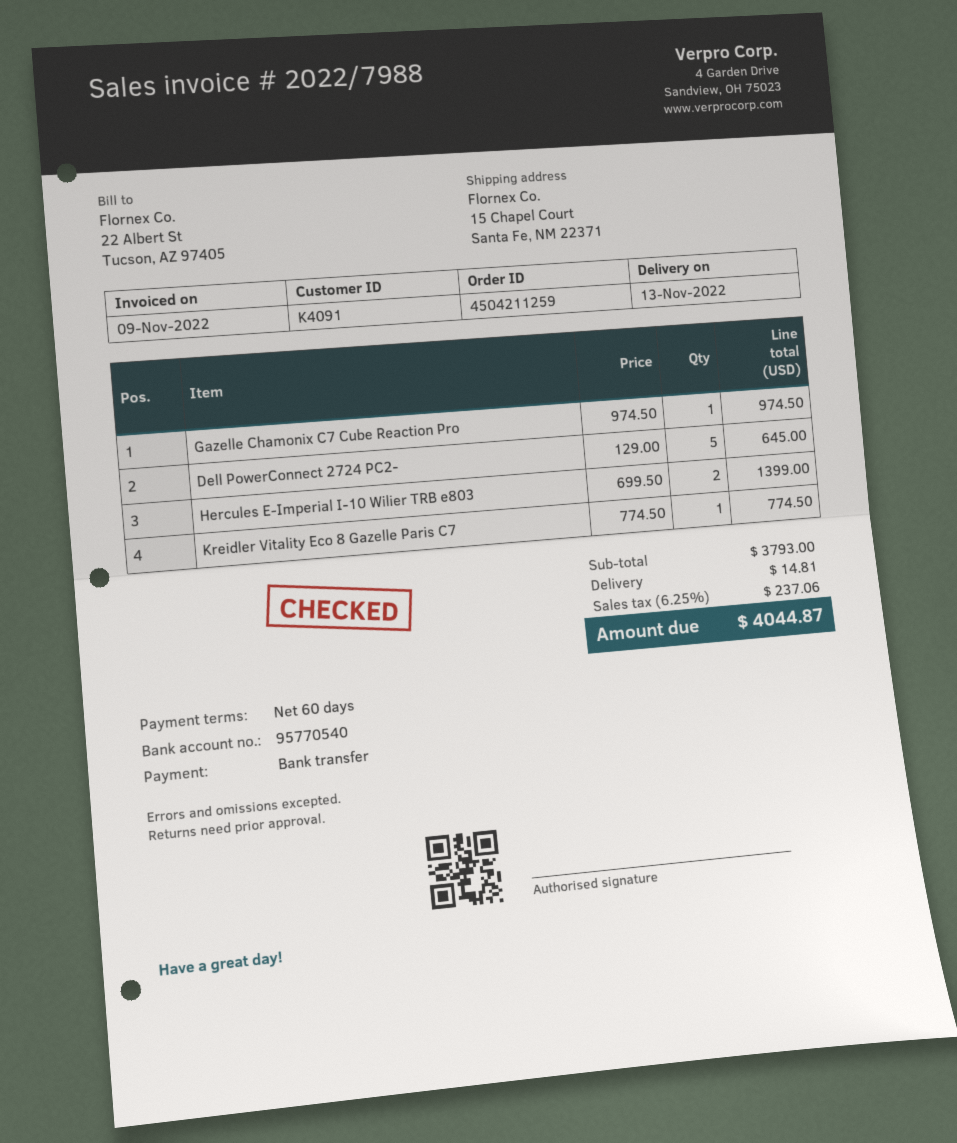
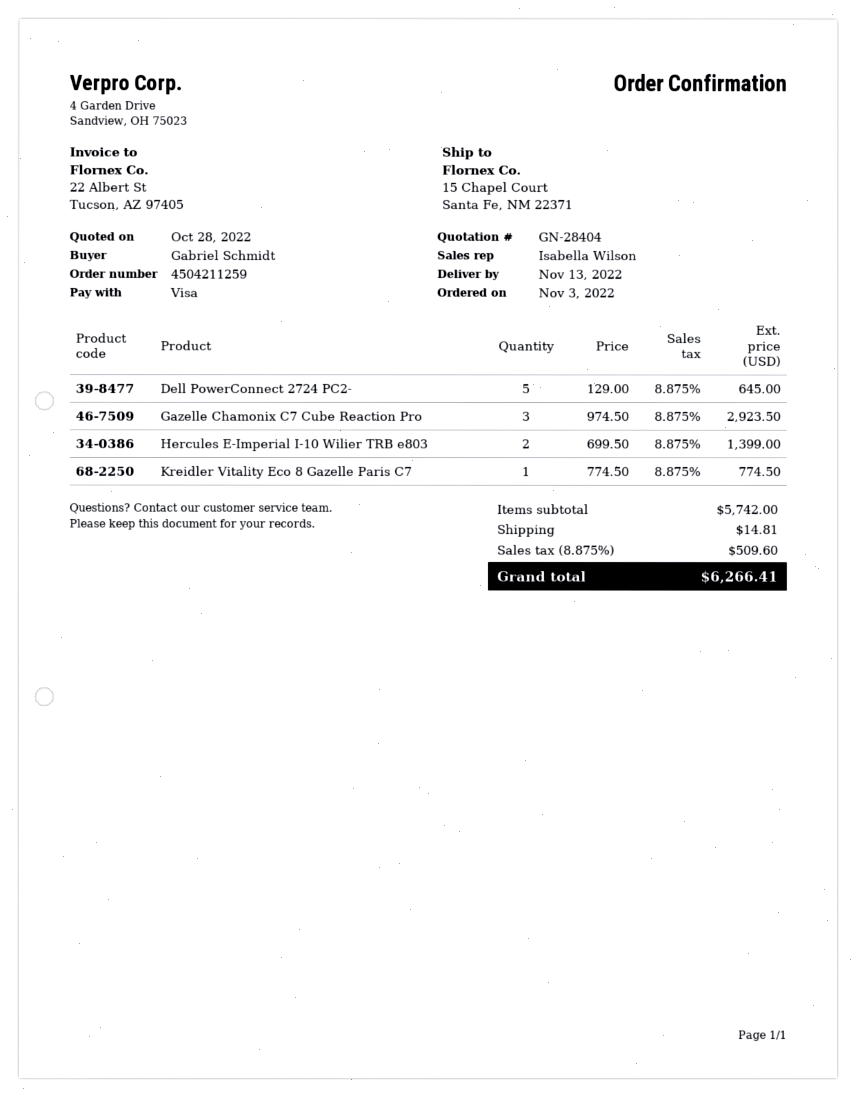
payment method: bank transfer -> Visa
Gazelle Chamonix C7 Cube Reaction Pro: 1 x 974.50 = 974.50 -> 3 x 974.50 = 2923.50
subtotal: 3793.00 -> 5742.00
tax: 6.25% = 237.06 -> 8.875% = 509.60
total: 4044.87 -> 6266.41

